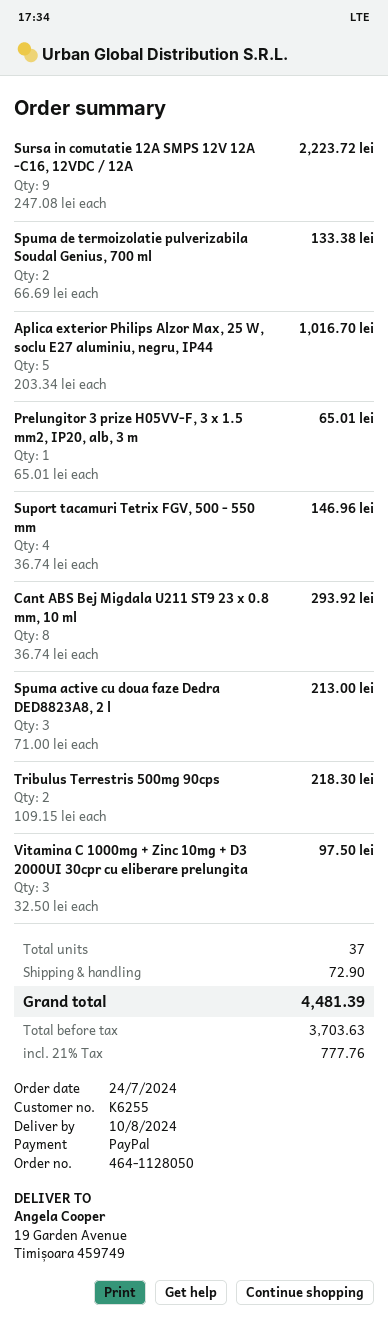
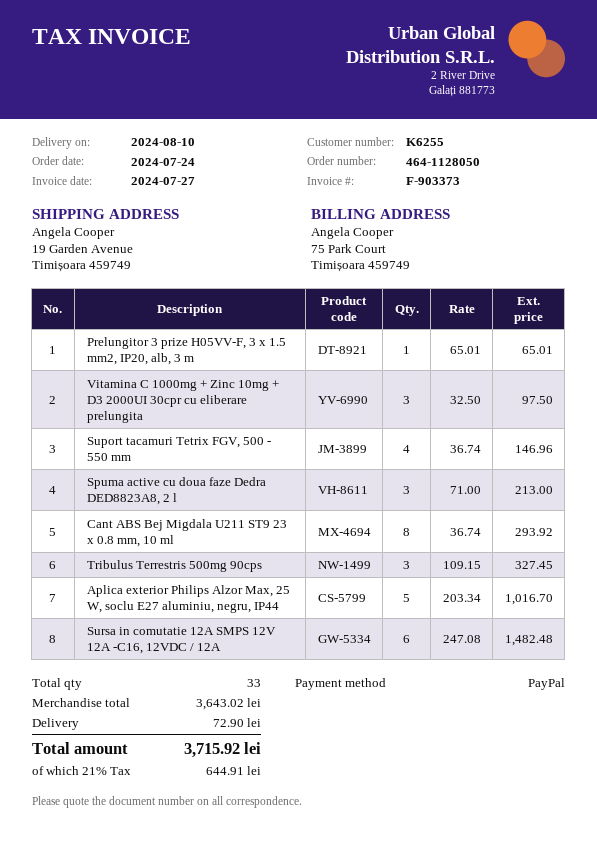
Sursa in comutatie 12A SMPS 12V 12A -C16, 12VDC / 12A: 9 x 247.08 = 2223.72 -> 6 x 247.08 = 1482.48
Spuma de termoizolatie pulverizabila Soudal Genius, 700 ml: 2 x 66.69 = 133.38 -> none
Tribulus Terrestris 500mg 90cps: 2 x 109.15 = 218.30 -> 3 x 109.15 = 327.45
total quantity: 37 -> 33
tax: 21% = 777.76 -> 21% = 644.91
total: 4481.39 -> 3715.92

